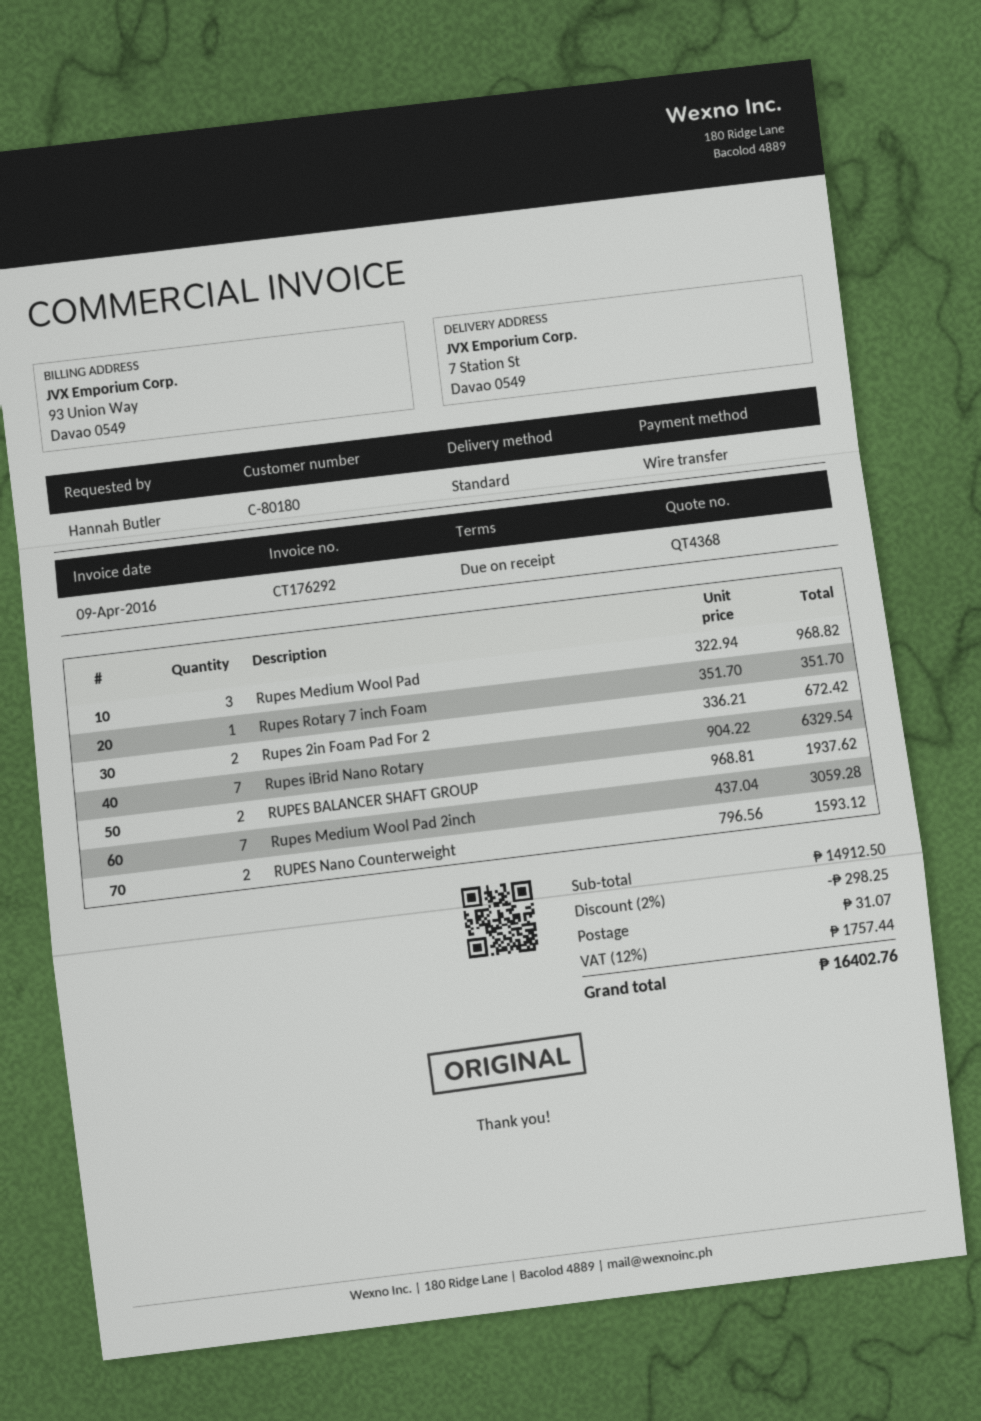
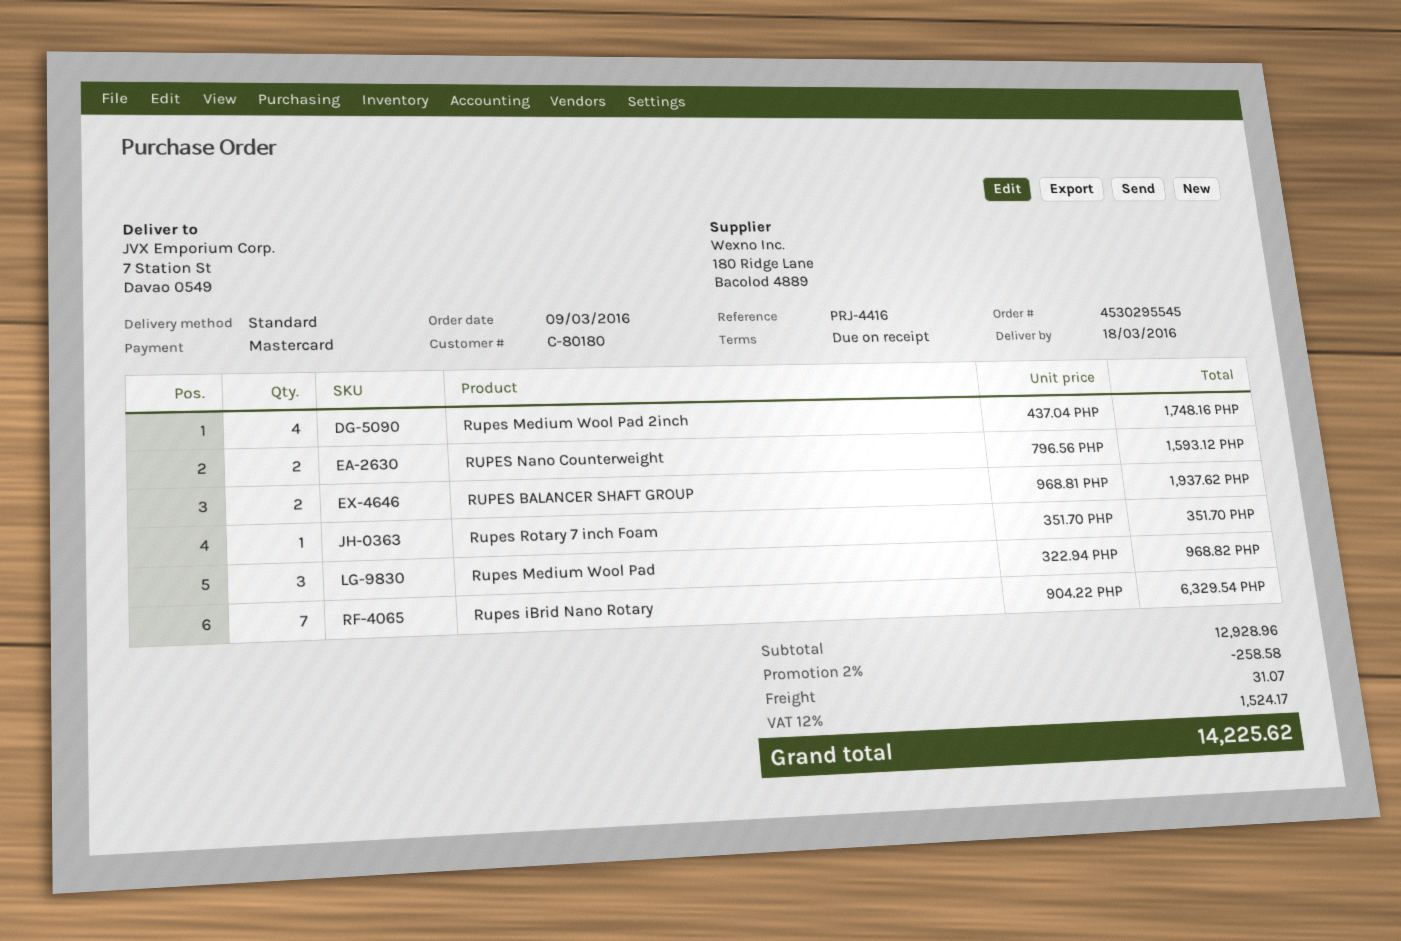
payment method: bank transfer -> Mastercard
Rupes 2in Foam Pad For 2: 2 x 336.21 = 672.42 -> none
Rupes Medium Wool Pad 2inch: 7 x 437.04 = 3059.28 -> 4 x 437.04 = 1748.16
subtotal: 14912.50 -> 12928.96
discount: 2% = 298.25 -> 2% = 258.58
tax: 12% = 1757.44 -> 12% = 1524.17
total: 16402.76 -> 14225.62

